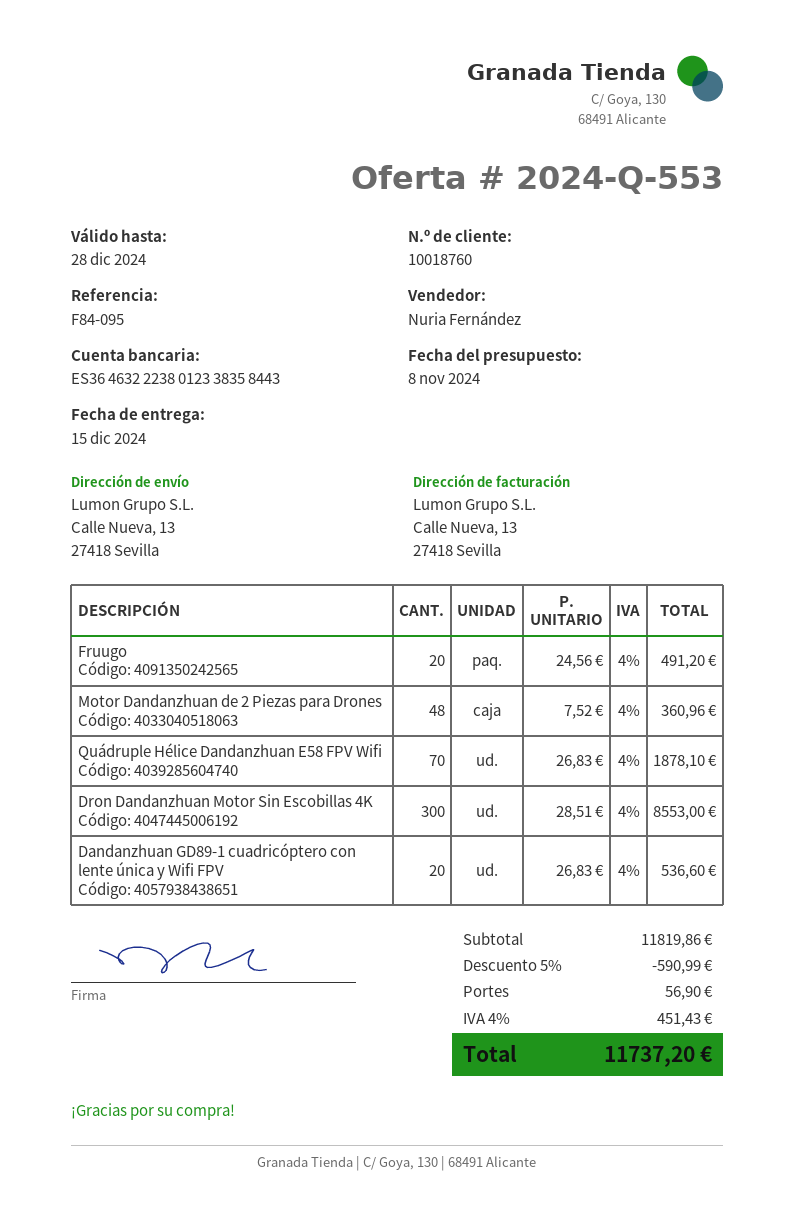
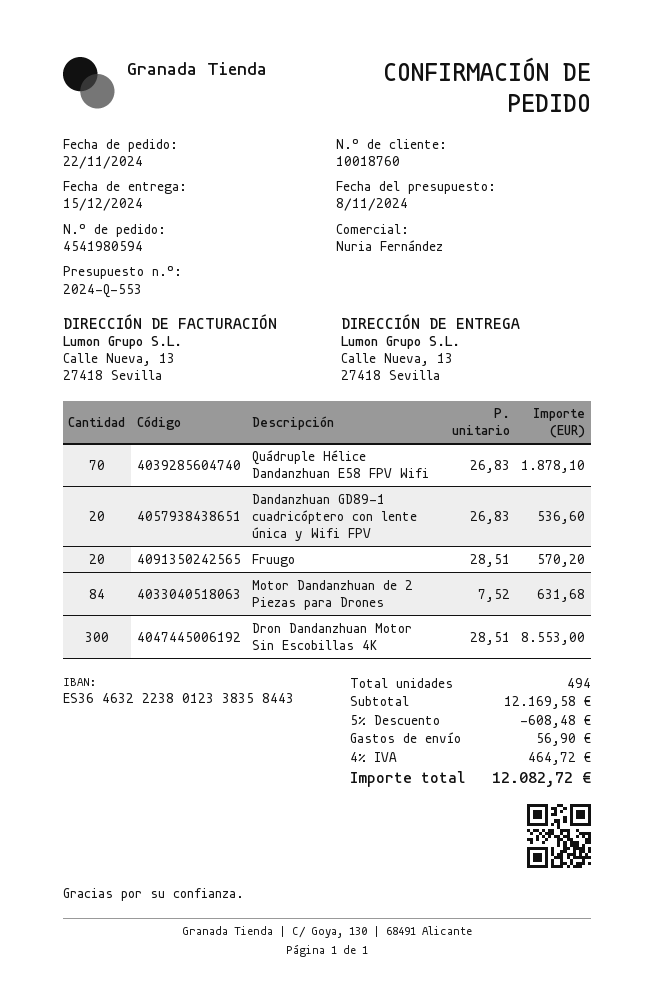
Fruugo: 20 x 24.56 = 491.20 -> 20 x 28.51 = 570.20
Motor Dandanzhuan de 2 Piezas para Drones: 48 x 7.52 = 360.96 -> 84 x 7.52 = 631.68
subtotal: 11819.86 -> 12169.58
discount: 5% = 590.99 -> 5% = 608.48
tax: 4% = 451.43 -> 4% = 464.72
total: 11737.20 -> 12082.72

